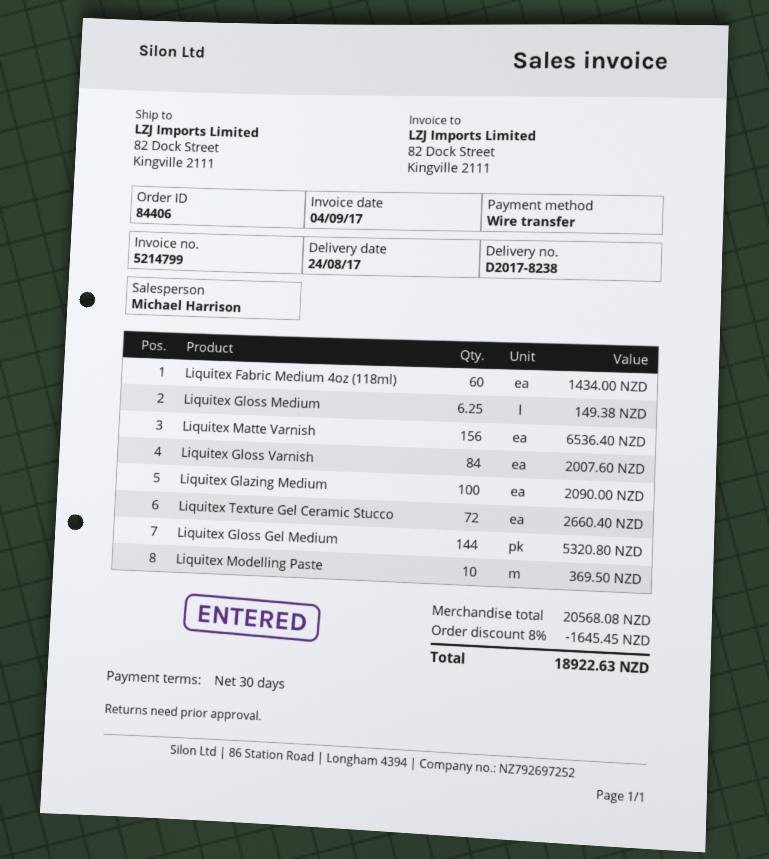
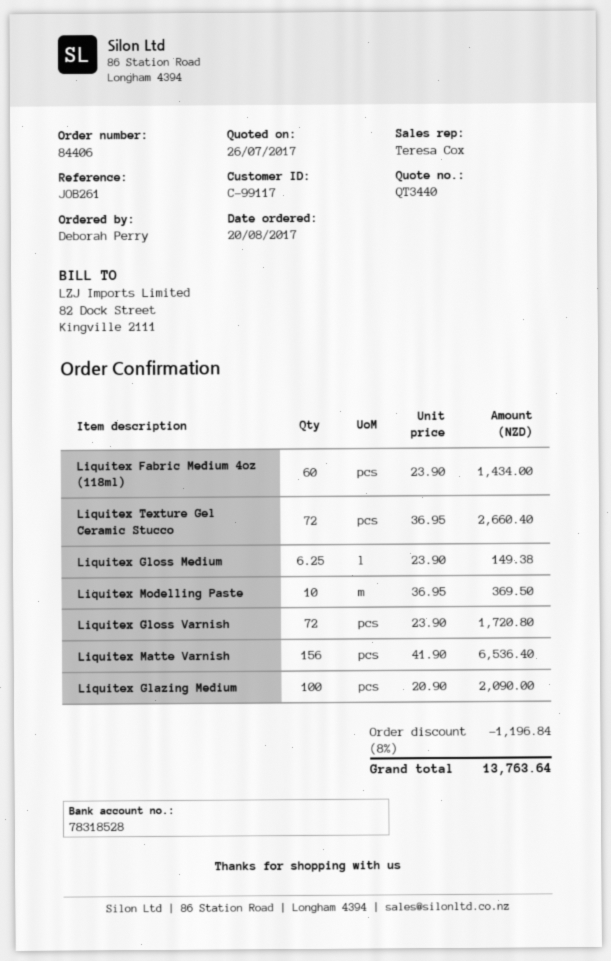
sales rep: Michael Harrison -> Teresa Cox
Liquitex Gloss Varnish: 84 for 2007.60 -> 72 for 1720.80
Liquitex Gloss Gel Medium: 144 for 5320.80 -> none
discount: 8% = 1645.45 -> 8% = 1196.84
total: 18922.63 -> 13763.64

